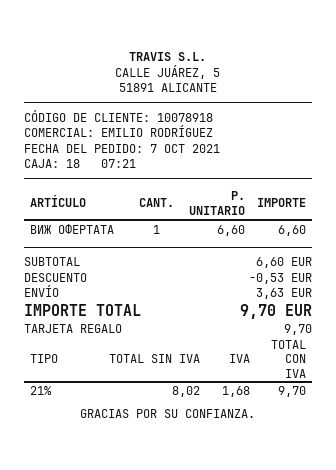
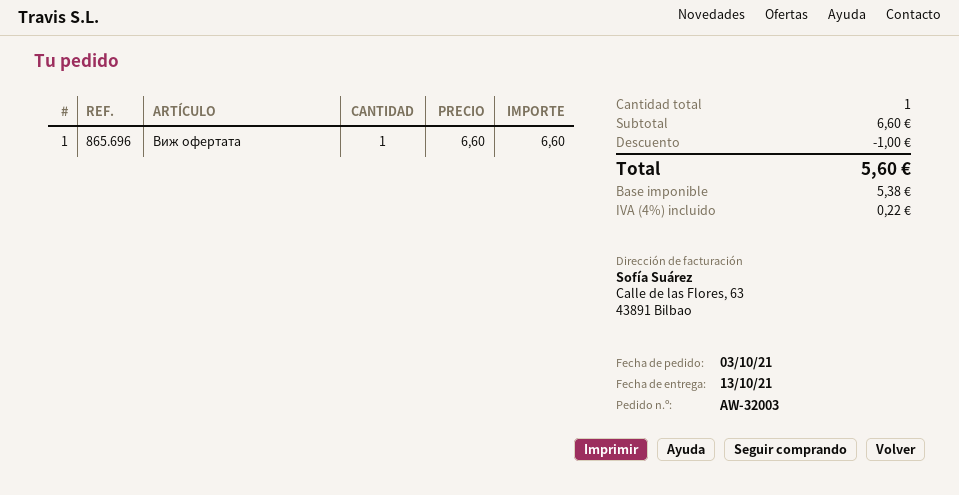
order date: 2021-10-07 -> 2021-10-03
discount: 0.53 -> 1.00
shipping: 3.63 -> none
net: 8.02 -> 5.38
tax: 21% = 1.68 -> 4% = 0.22
total: 9.70 -> 5.60

